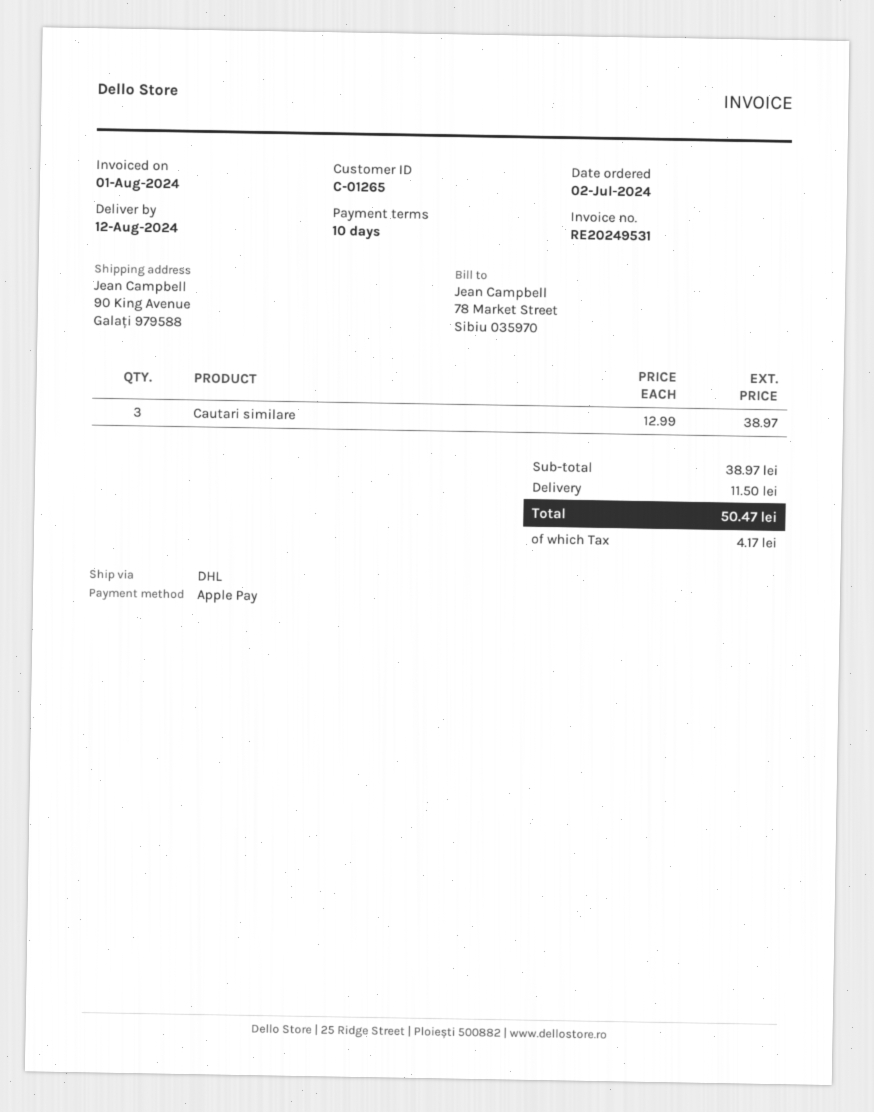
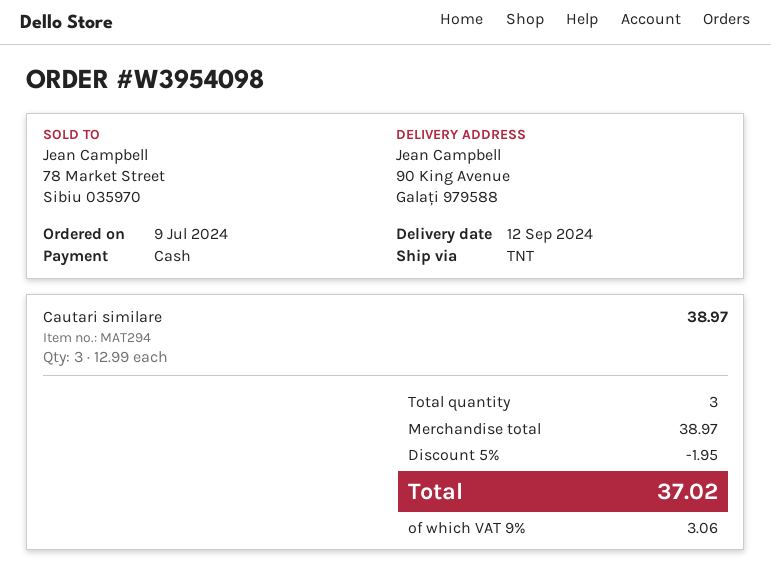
order date: 2024-07-02 -> 2024-07-09
delivery date: 2024-08-12 -> 2024-09-12
payment method: Apple Pay -> cash
shipping method: DHL -> TNT
discount: none -> 5% = 1.95
shipping: 11.50 -> none
tax: 4.17 -> 3.06
total: 50.47 -> 37.02

